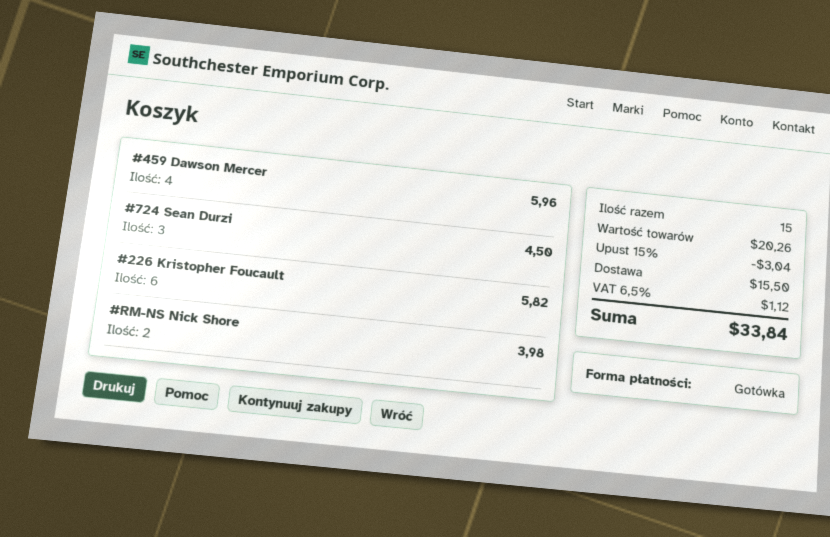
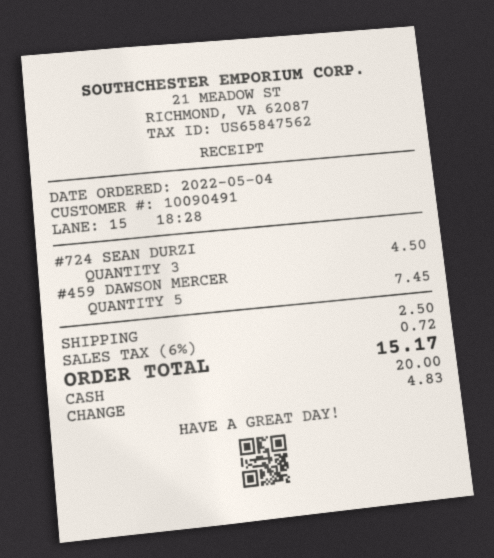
#459 Dawson Mercer: 4 for 5.96 -> 5 for 7.45
#226 Kristopher Foucault: 6 for 5.82 -> none
#RM-NS Nick Shore: 2 for 3.98 -> none
discount: 15% = 3.04 -> none
shipping: 15.50 -> 2.50
tax: 6.5% = 1.12 -> 6% = 0.72
total: 33.84 -> 15.17

